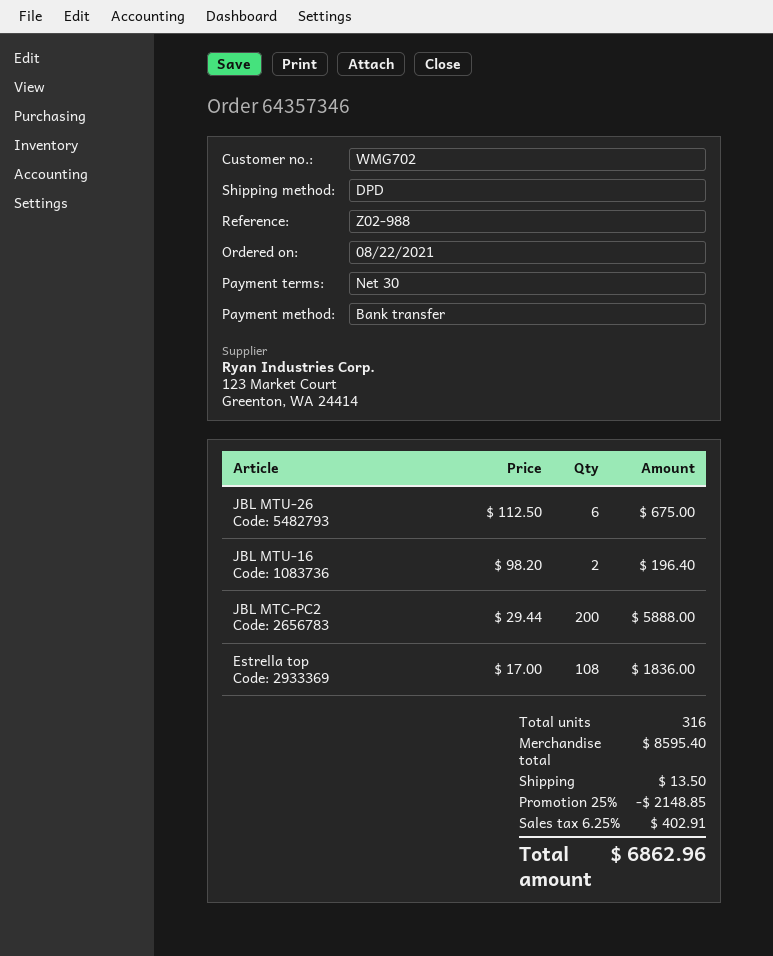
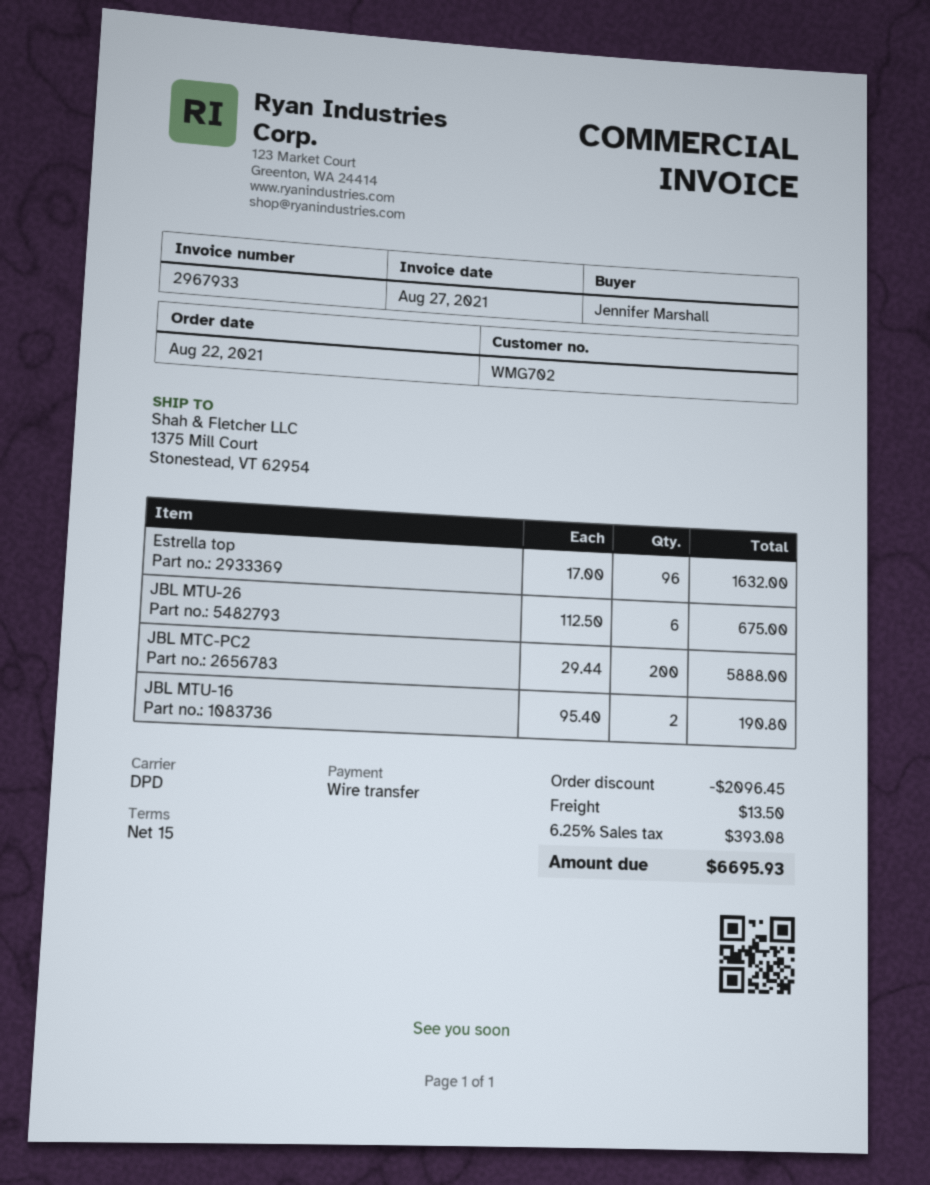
payment terms: 30 days -> 15 days
JBL MTU-16: 2 x 98.20 = 196.40 -> 2 x 95.40 = 190.80
Estrella top: 108 x 17.00 = 1836.00 -> 96 x 17.00 = 1632.00
discount: 2148.85 -> 2096.45
tax: 6.25% = 402.91 -> 6.25% = 393.08
total: 6862.96 -> 6695.93

